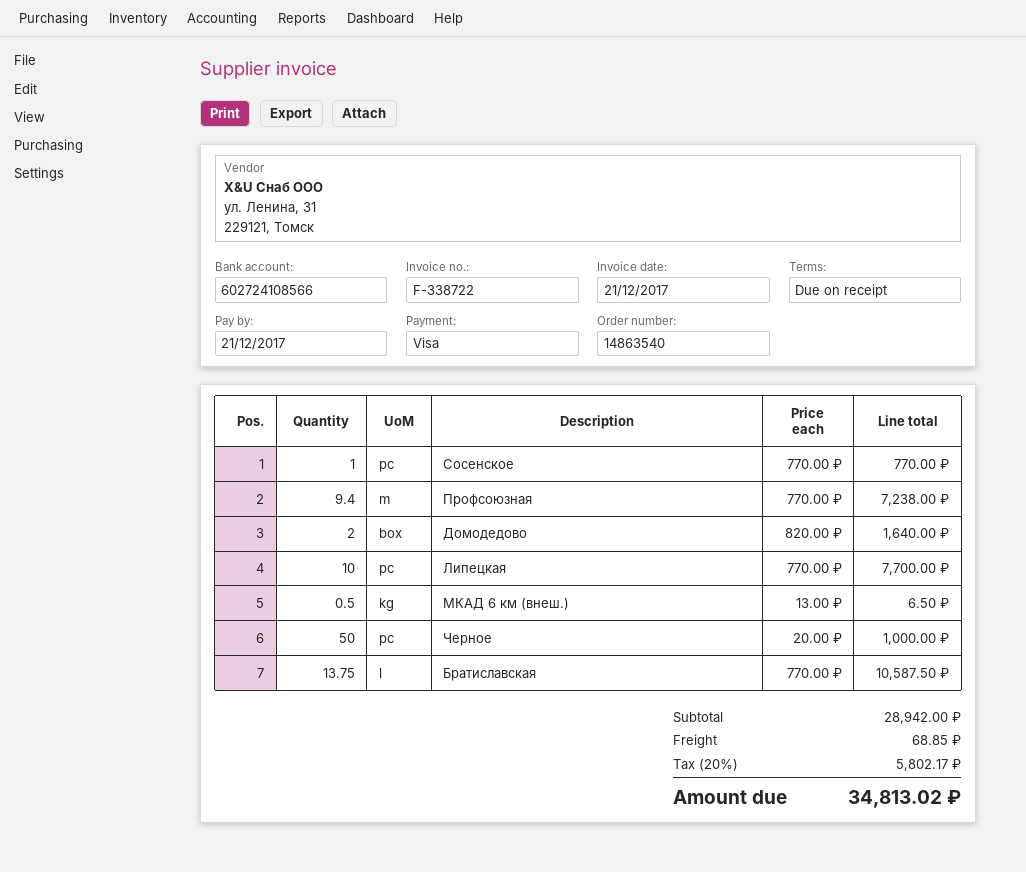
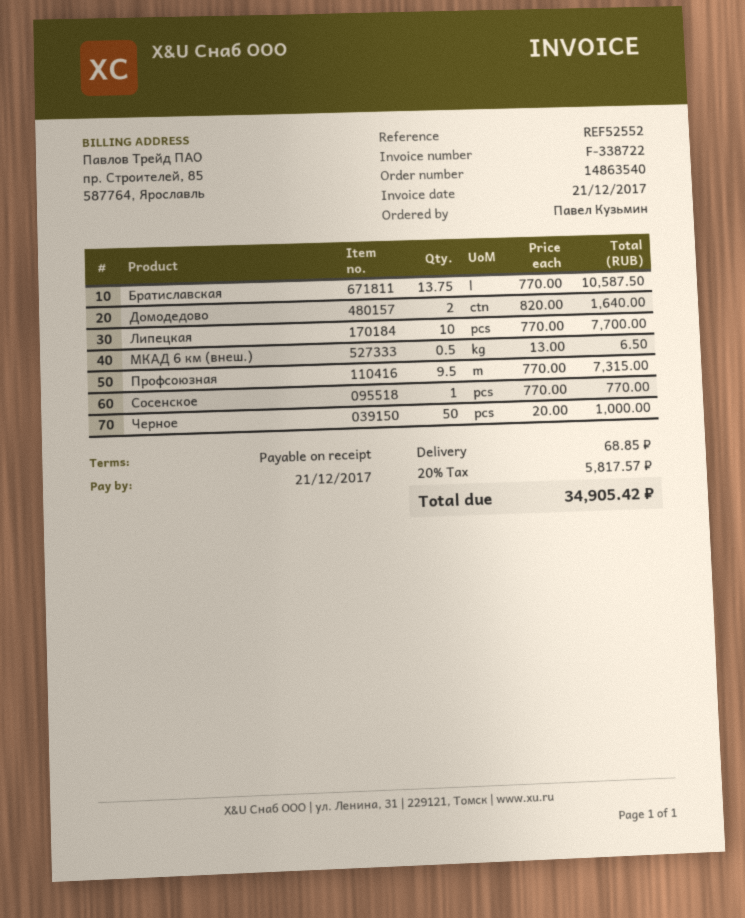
Профсоюзная: 9.4 x 770.00 = 7238.00 -> 9.5 x 770.00 = 7315.00
tax: 20% = 5802.17 -> 20% = 5817.57
total: 34813.02 -> 34905.42

